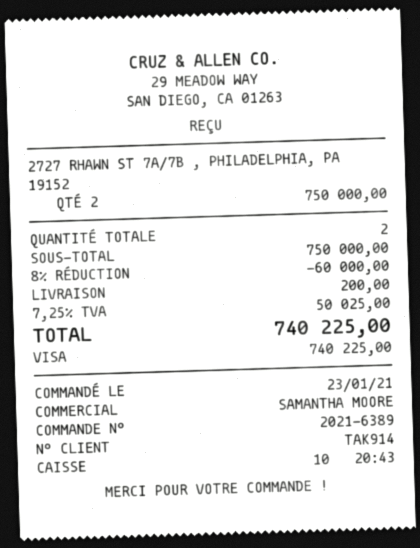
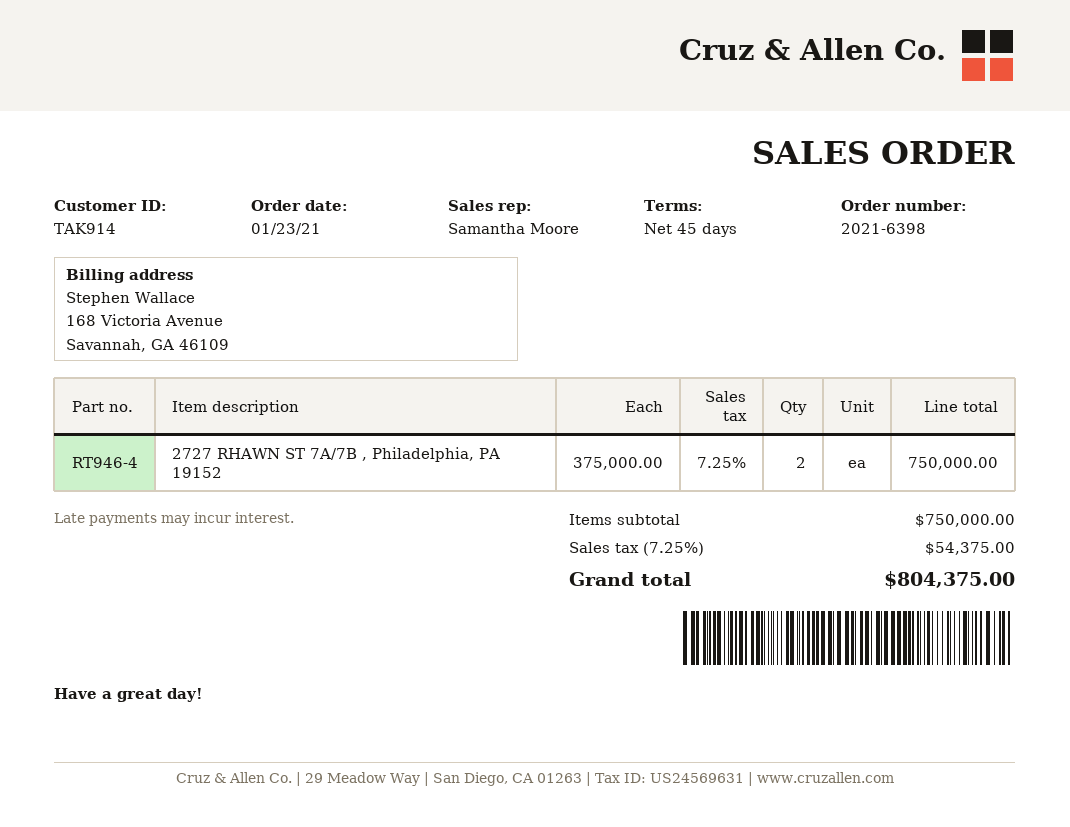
order number: 2021-6389 -> 2021-6398
discount: 8% = 60000.00 -> none
shipping: 200.00 -> none
tax: 7.25% = 50025.00 -> 7.25% = 54375.00
total: 740225.00 -> 804375.00

